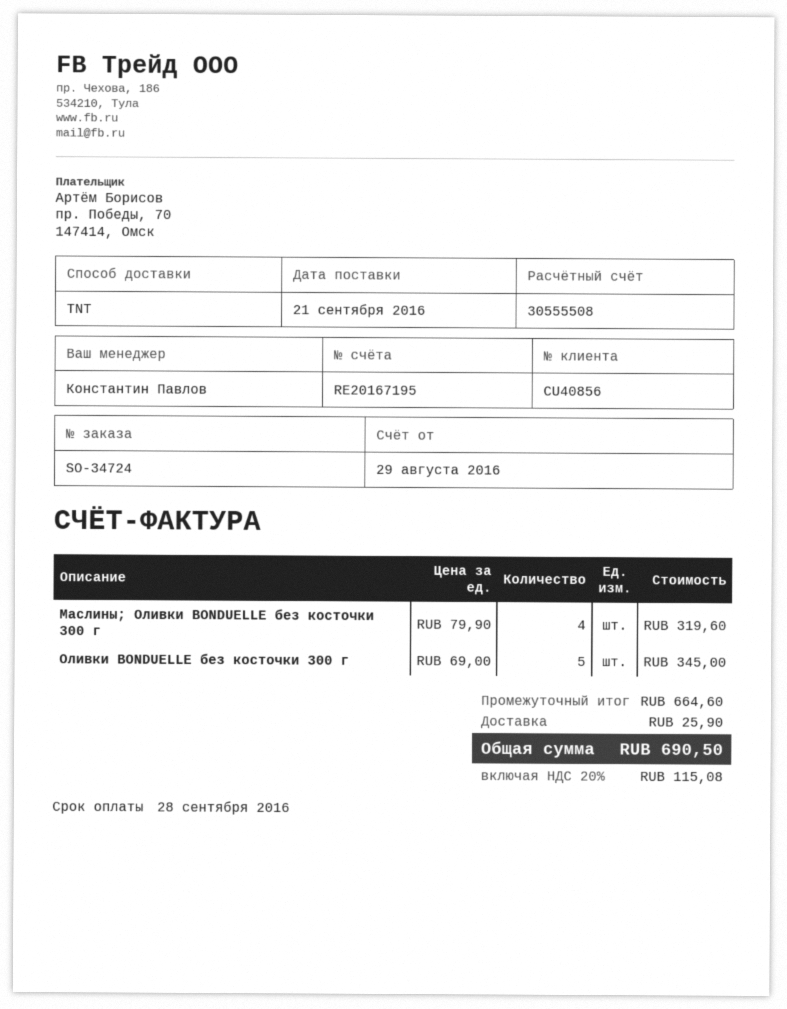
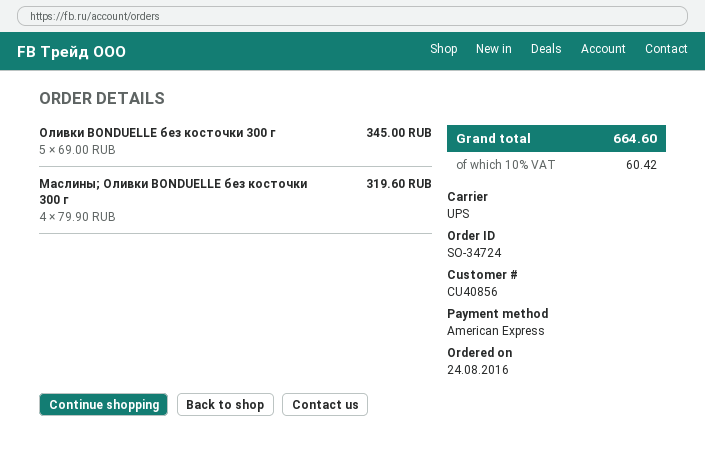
shipping method: TNT -> UPS
shipping: 25.90 -> none
tax: 20% = 115.08 -> 10% = 60.42
total: 690.50 -> 664.60

